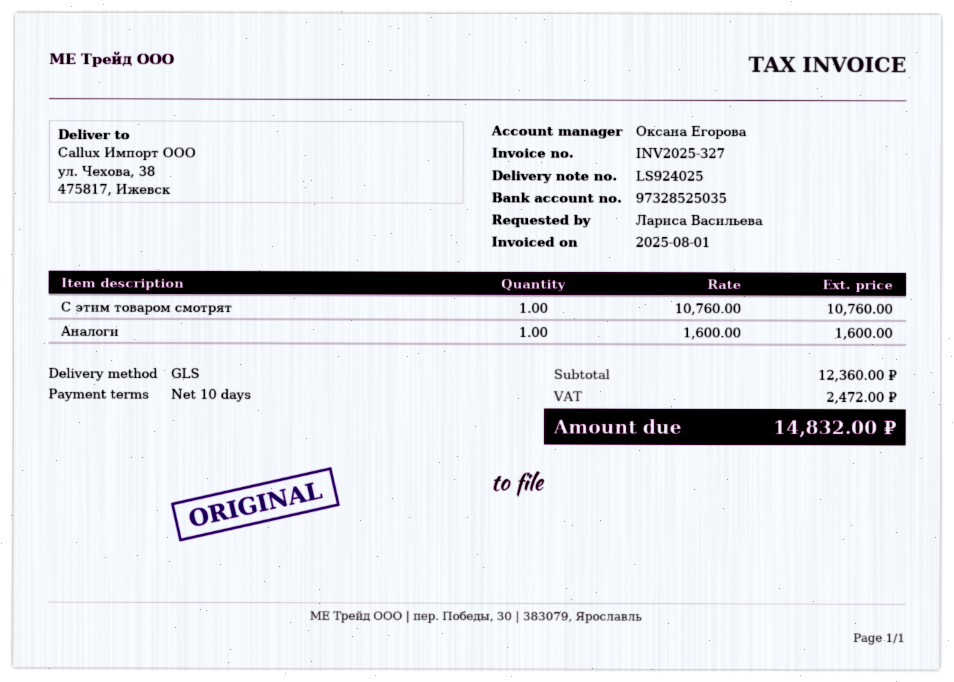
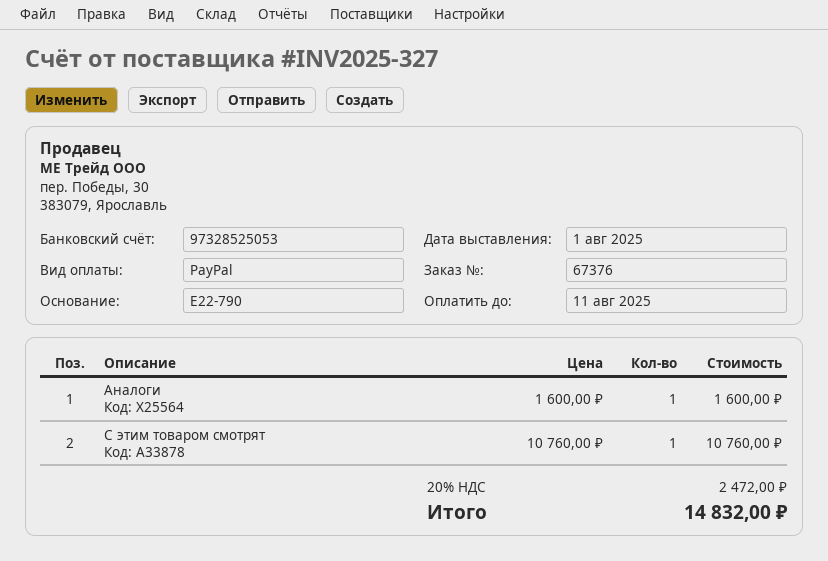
bank account: 97328525035 -> 97328525053

